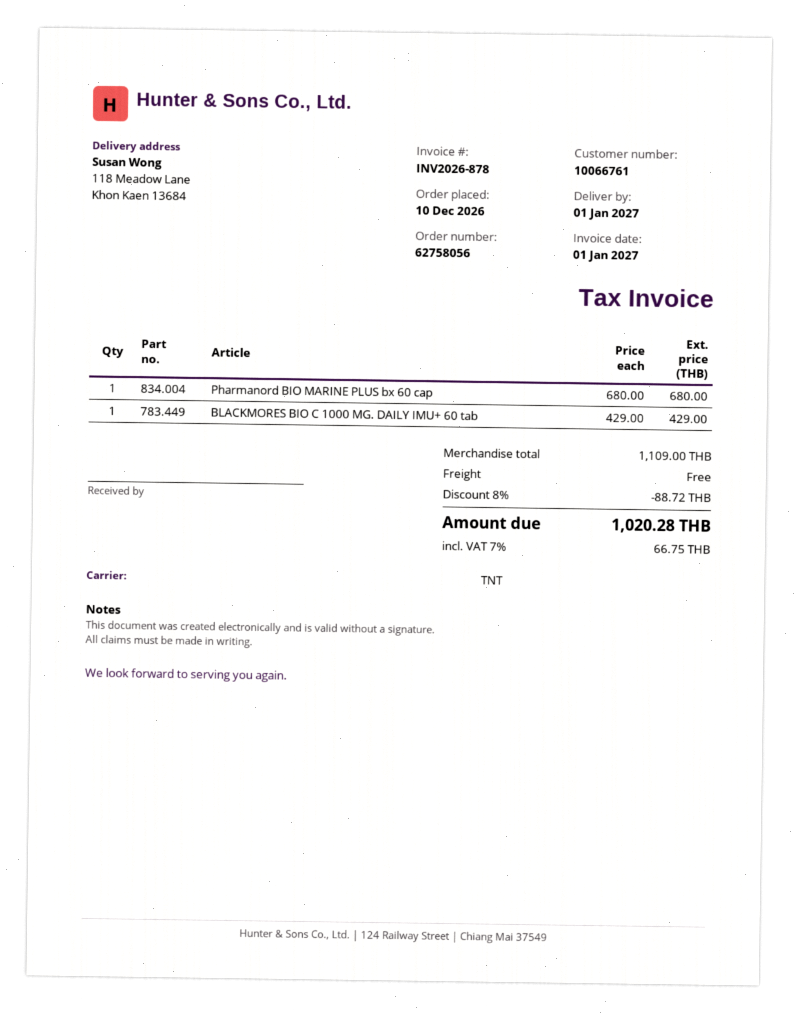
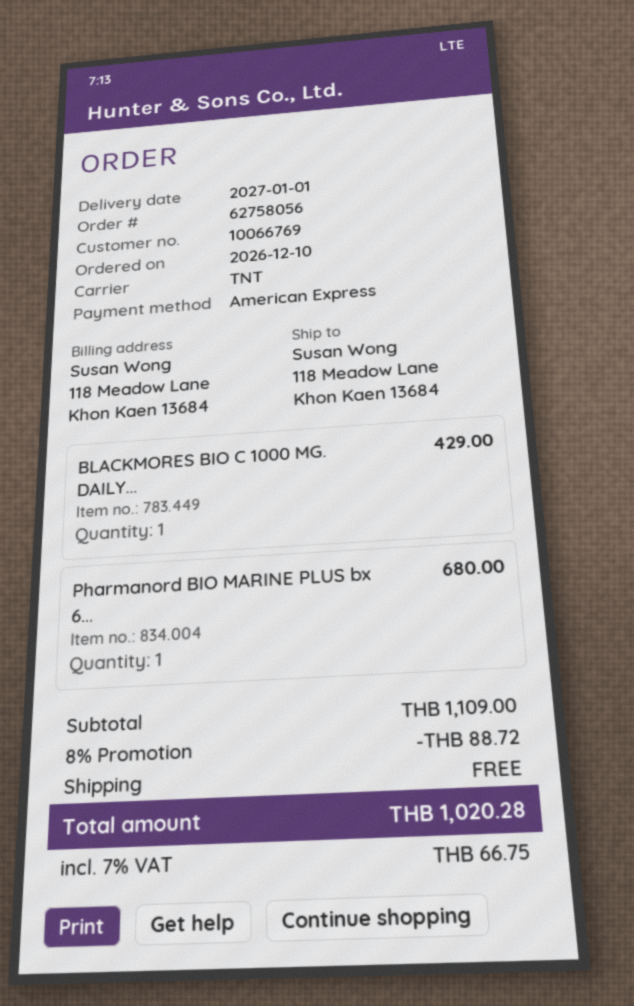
customer number: 10066761 -> 10066769

